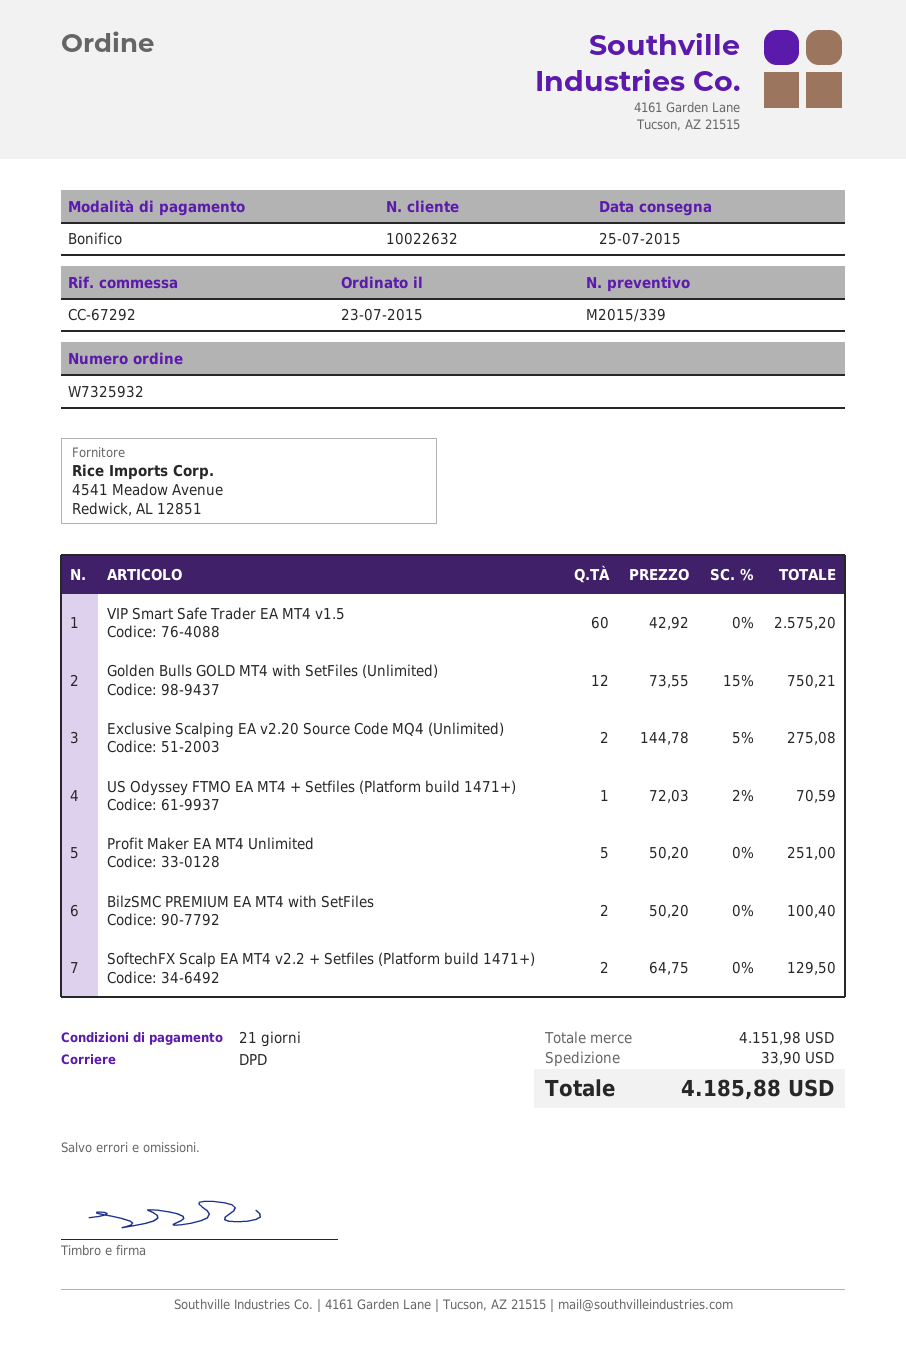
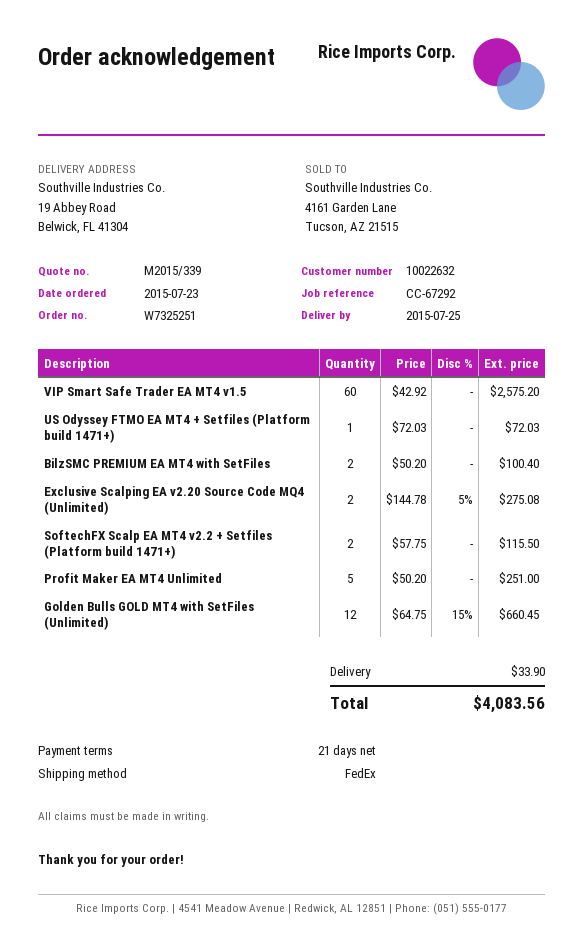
order number: W7325932 -> W7325251
shipping method: DPD -> FedEx
Golden Bulls GOLD MT4 with SetFiles (Unlimited): 12 x 73.55 - 15% = 750.21 -> 12 x 64.75 - 15% = 660.45
US Odyssey FTMO EA MT4 + Setfiles (Platform build 1471+): 1 x 72.03 - 2% = 70.59 -> 1 x 72.03 = 72.03
SoftechFX Scalp EA MT4 v2.2 + Setfiles (Platform build 1471+): 2 x 64.75 = 129.50 -> 2 x 57.75 = 115.50
total: 4185.88 -> 4083.56

